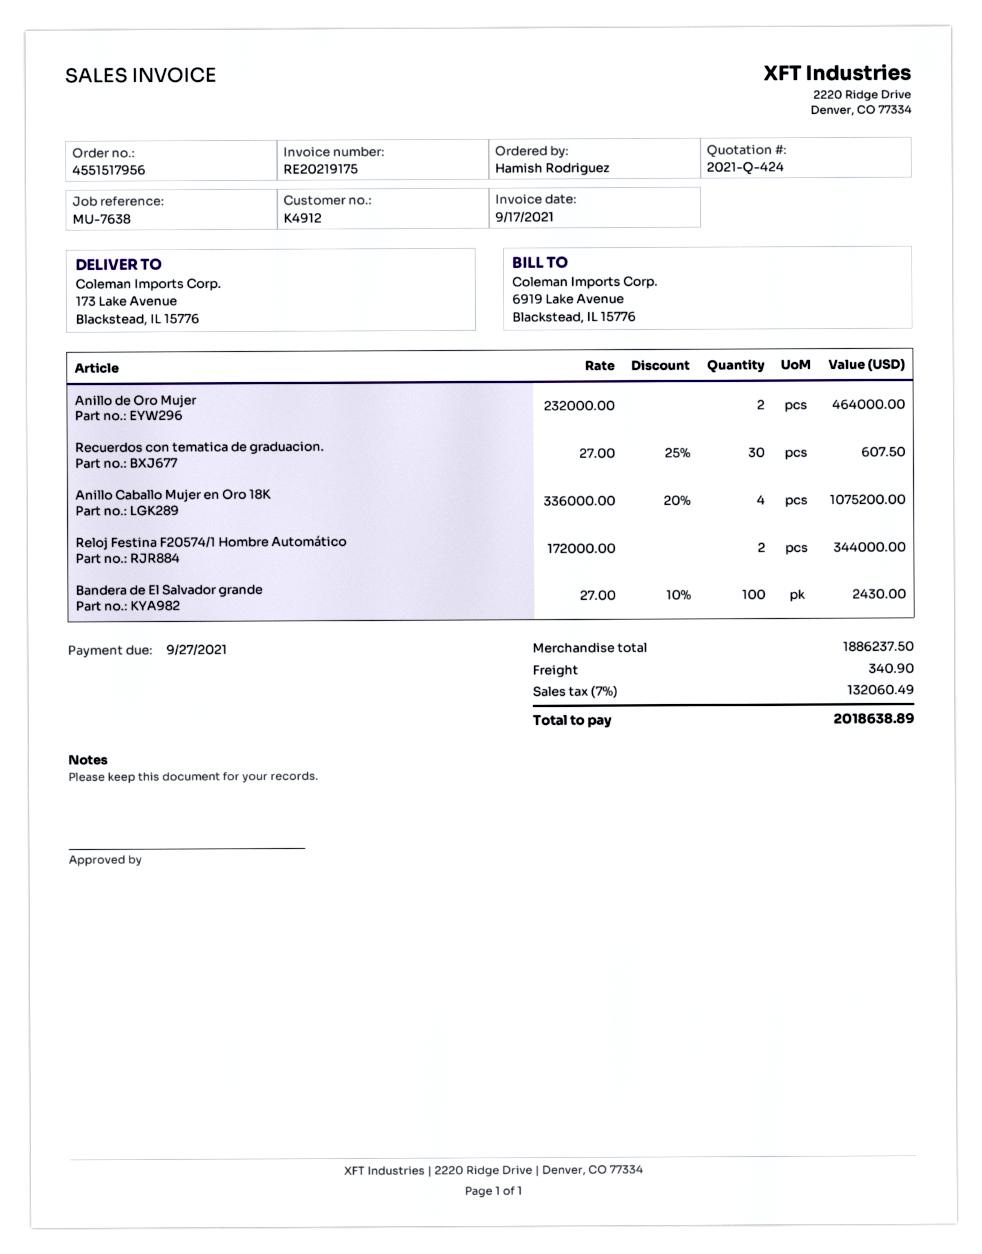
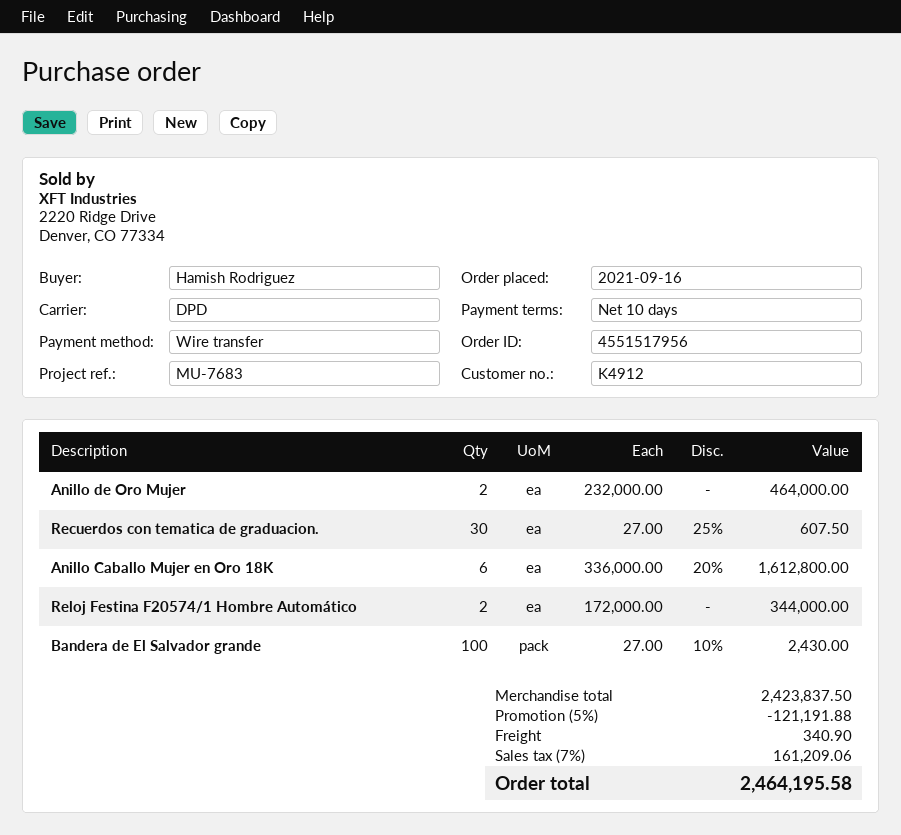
reference: MU-7638 -> MU-7683
Anillo Caballo Mujer en Oro 18K: 4 x 336000.00 - 20% = 1075200.00 -> 6 x 336000.00 - 20% = 1612800.00
subtotal: 1886237.50 -> 2423837.50
discount: none -> 5% = 121191.88
tax: 7% = 132060.49 -> 7% = 161209.06
total: 2018638.89 -> 2464195.58

